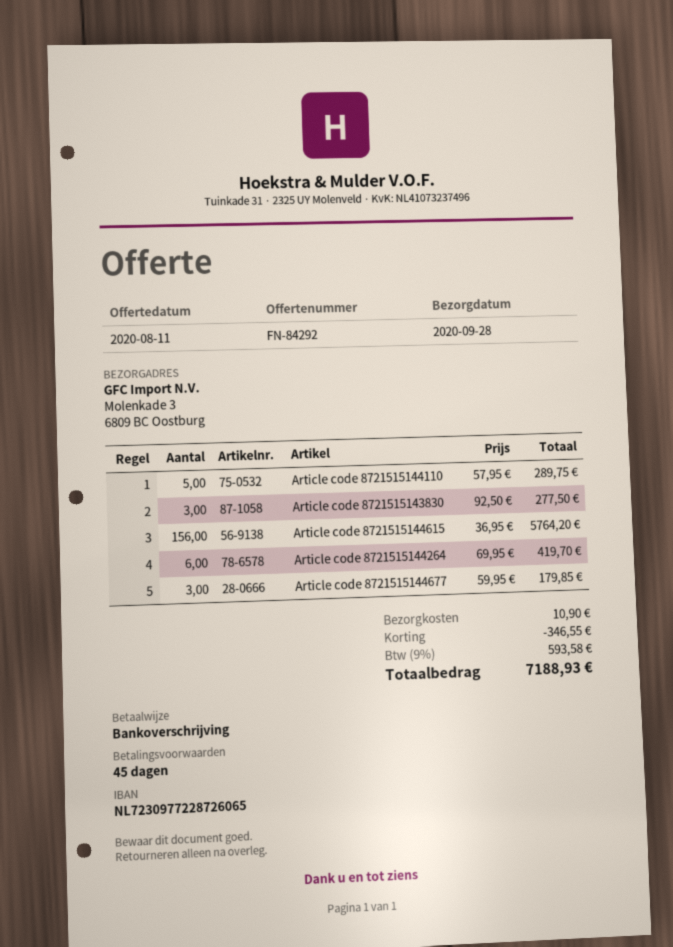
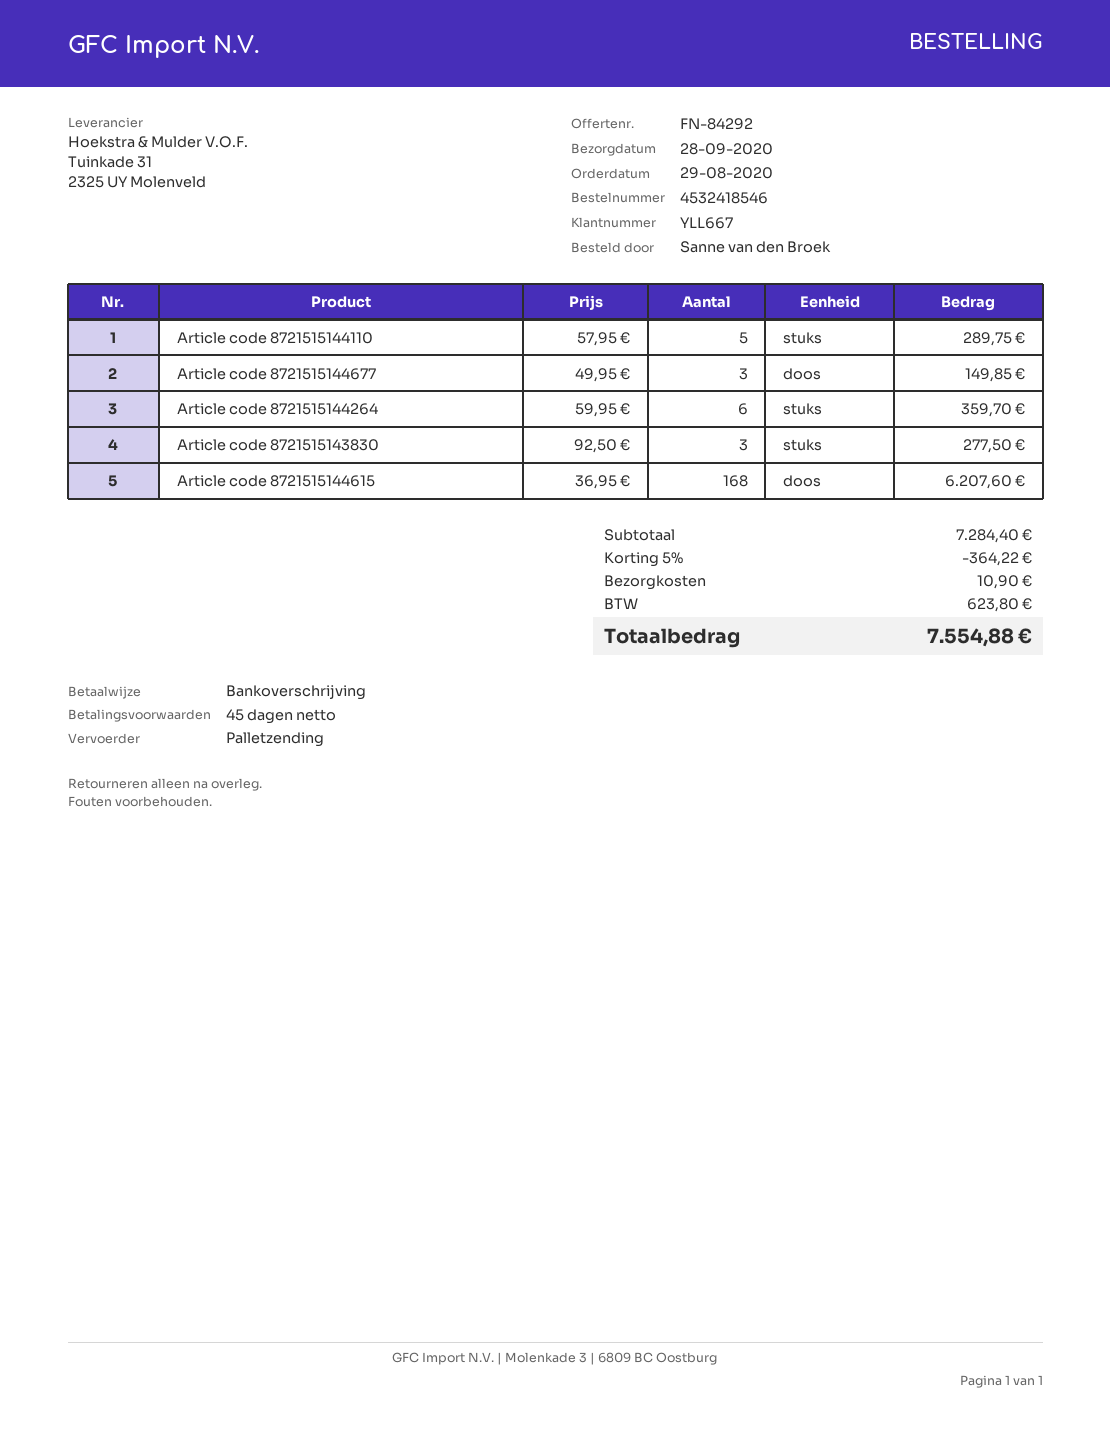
Article code 8721515144615: 156 x 36.95 = 5764.20 -> 168 x 36.95 = 6207.60
Article code 8721515144264: 6 x 69.95 = 419.70 -> 6 x 59.95 = 359.70
Article code 8721515144677: 3 x 59.95 = 179.85 -> 3 x 49.95 = 149.85
discount: 346.55 -> 364.22
tax: 593.58 -> 623.80
total: 7188.93 -> 7554.88

